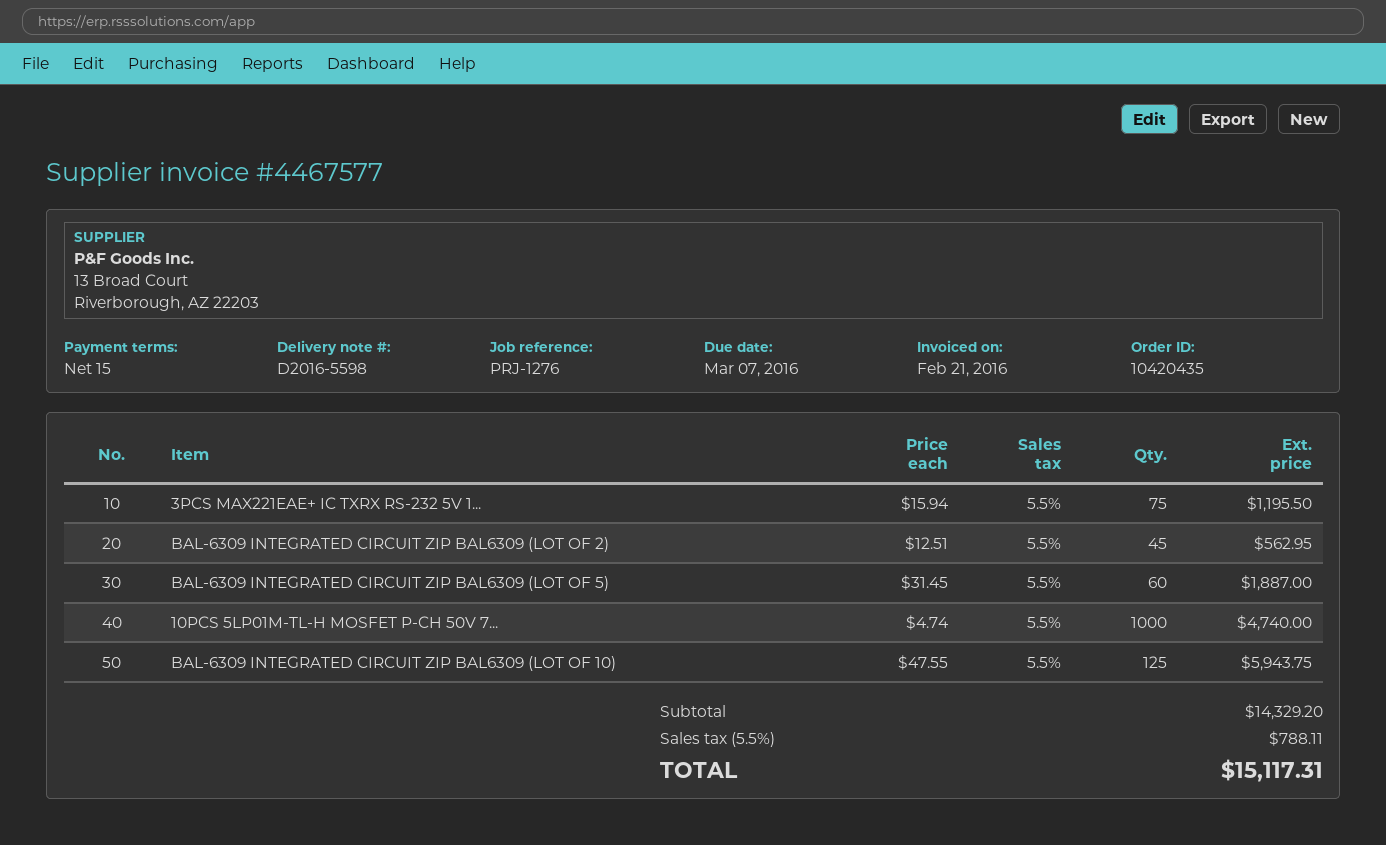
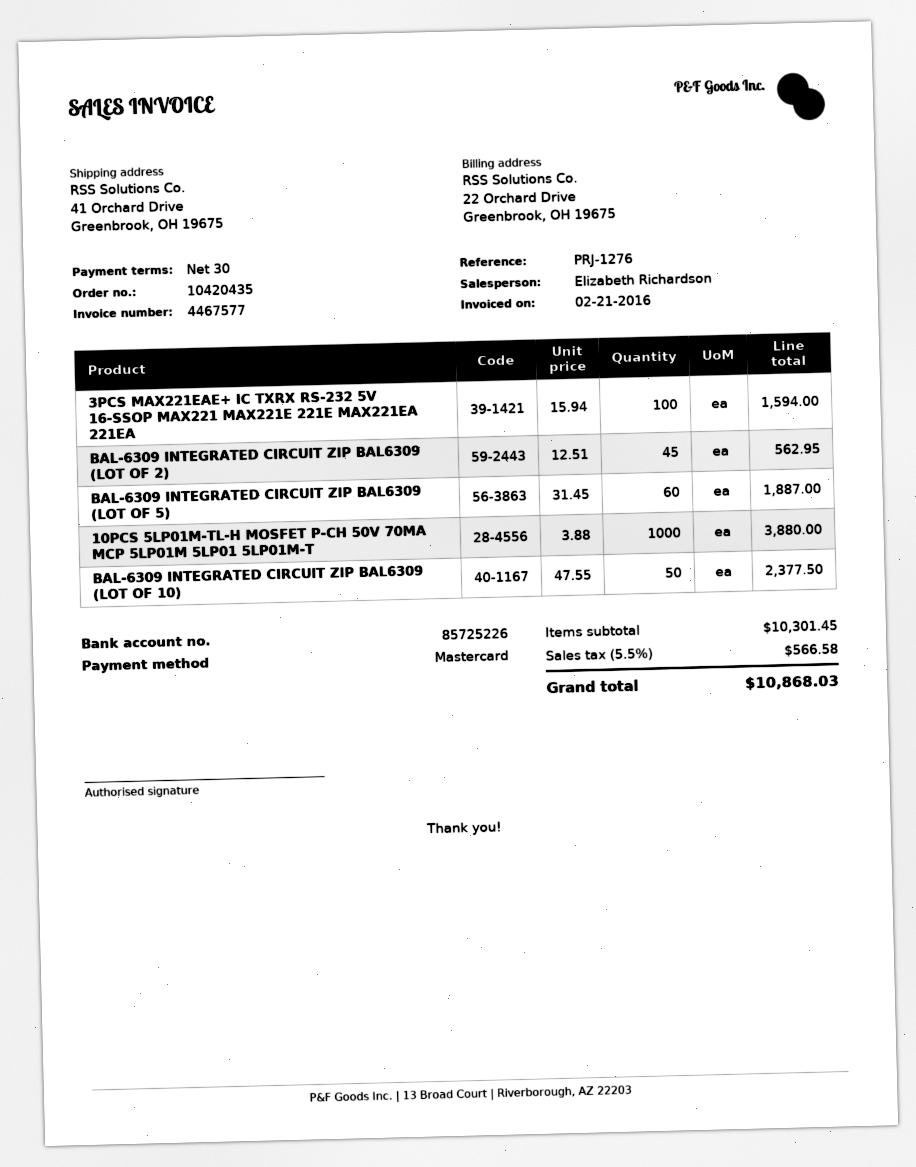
payment terms: 15 days -> 30 days
3PCS MAX221EAE+ IC TXRX RS-232 5V 1...: 75 x 15.94 = 1195.50 -> 100 x 15.94 = 1594.00
10PCS 5LP01M-TL-H MOSFET P-CH 50V 7...: 1000 x 4.74 = 4740.00 -> 1000 x 3.88 = 3880.00
BAL-6309 INTEGRATED CIRCUIT ZIP BAL6309 (LOT OF 10): 125 x 47.55 = 5943.75 -> 50 x 47.55 = 2377.50
subtotal: 14329.20 -> 10301.45
tax: 5.5% = 788.11 -> 5.5% = 566.58
total: 15117.31 -> 10868.03

